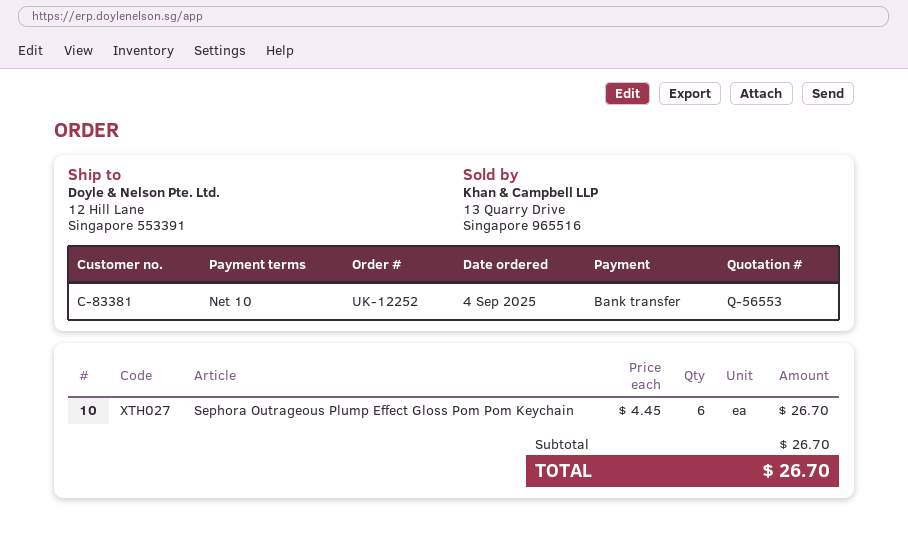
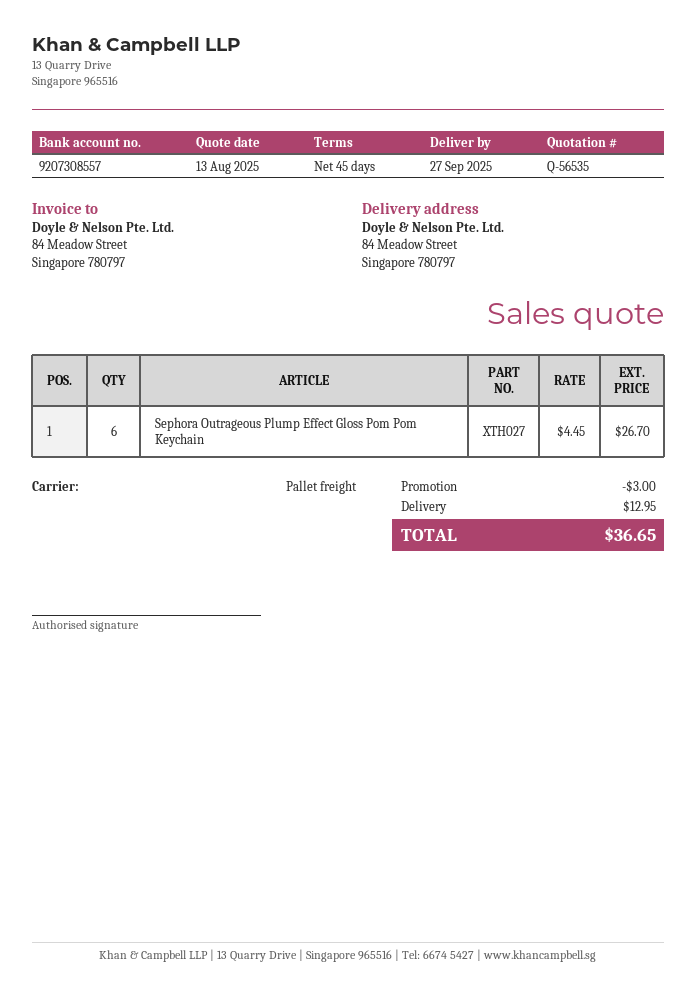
quote number: Q-56553 -> Q-56535
payment terms: 10 days -> 45 days
ship to: 12 Hill Lane, Singapore 553391 -> 84 Meadow Street, Singapore 780797
discount: none -> 3.00
shipping: none -> 12.95
total: 26.70 -> 36.65

